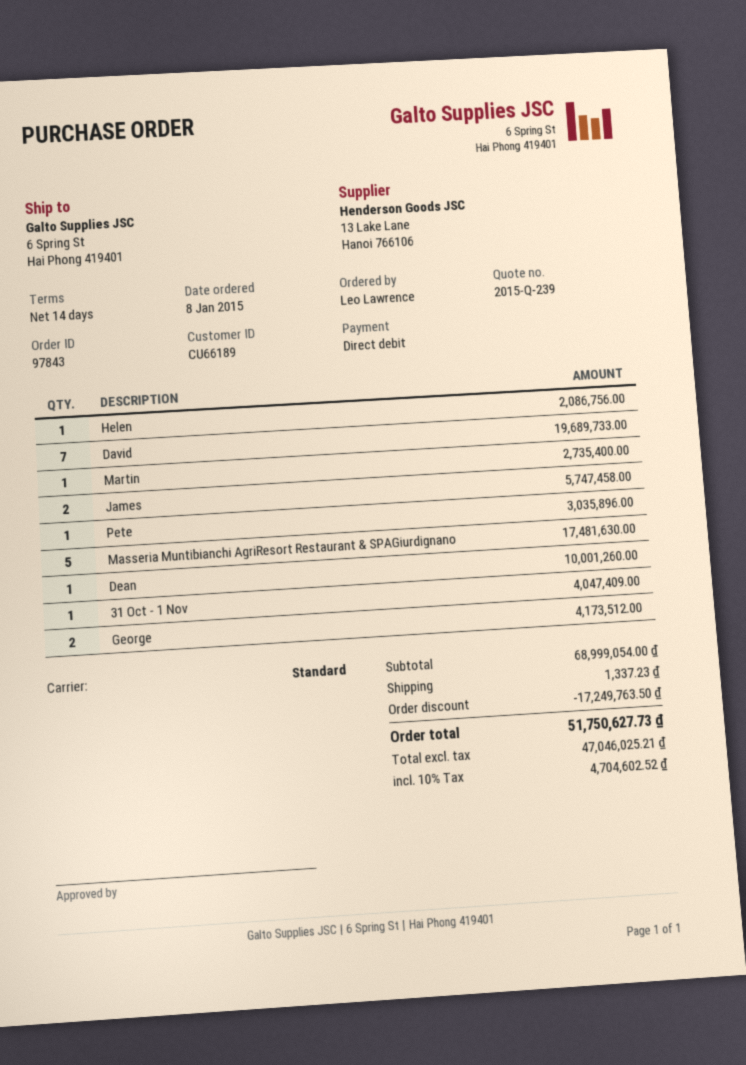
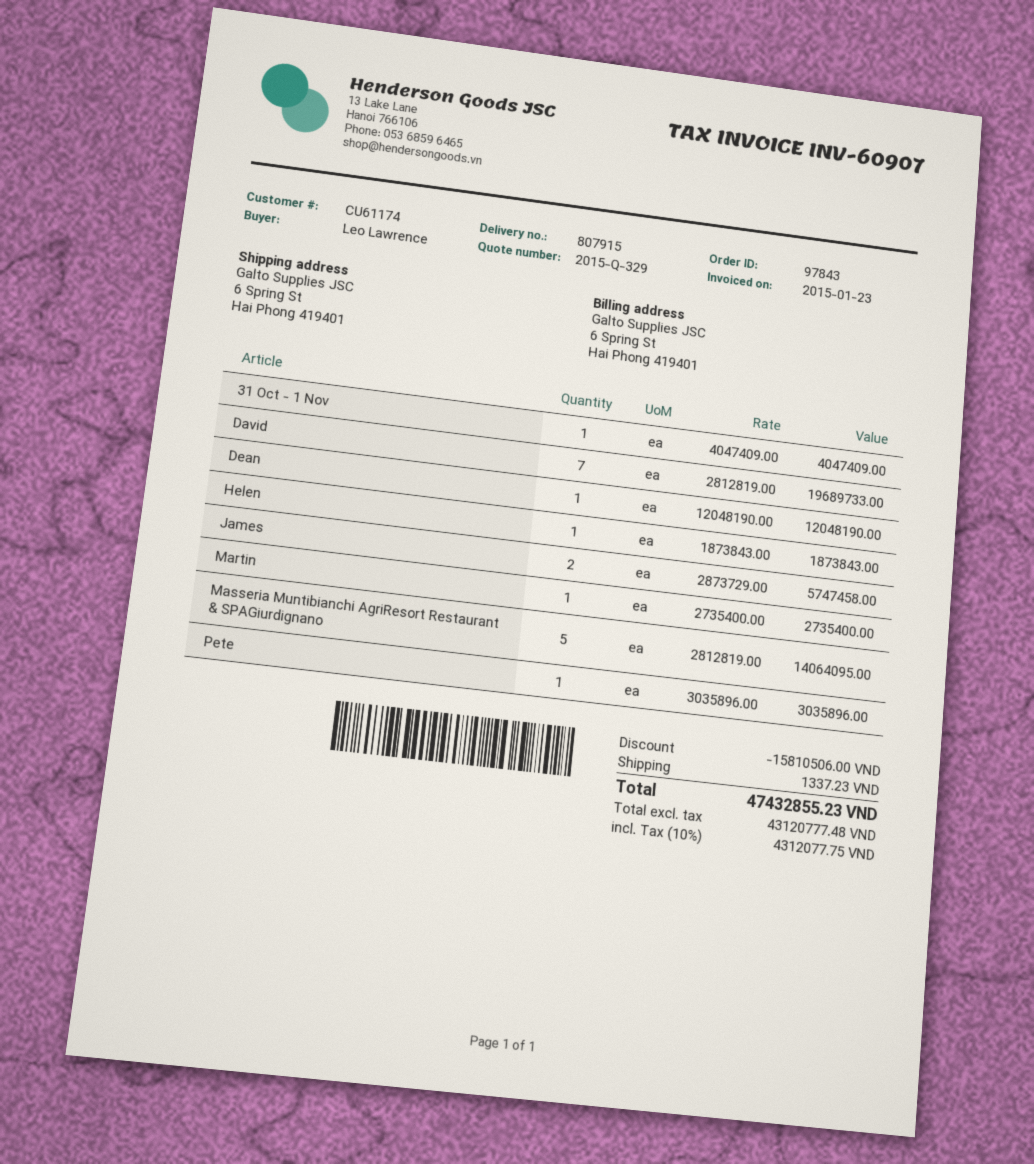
quote number: 2015-Q-239 -> 2015-Q-329
customer number: CU66189 -> CU61174
Helen: 1 for 2086756.00 -> 1 for 1873843.00
Masseria Muntibianchi AgriResort Restaurant & SPAGiurdignano: 5 for 17481630.00 -> 5 for 14064095.00
Dean: 1 for 10001260.00 -> 1 for 12048190.00
George: 2 for 4173512.00 -> none
discount: 17249763.50 -> 15810506.00
net: 47046025.21 -> 43120777.48
tax: 10% = 4704602.52 -> 10% = 4312077.75
total: 51750627.73 -> 47432855.23

